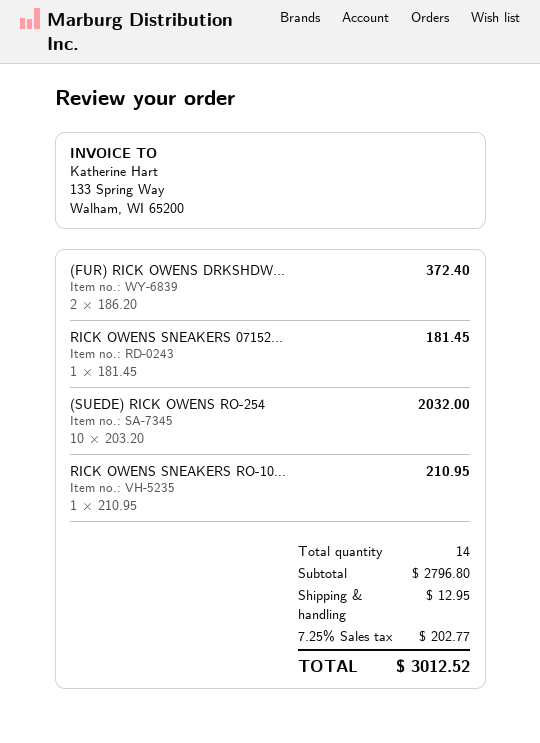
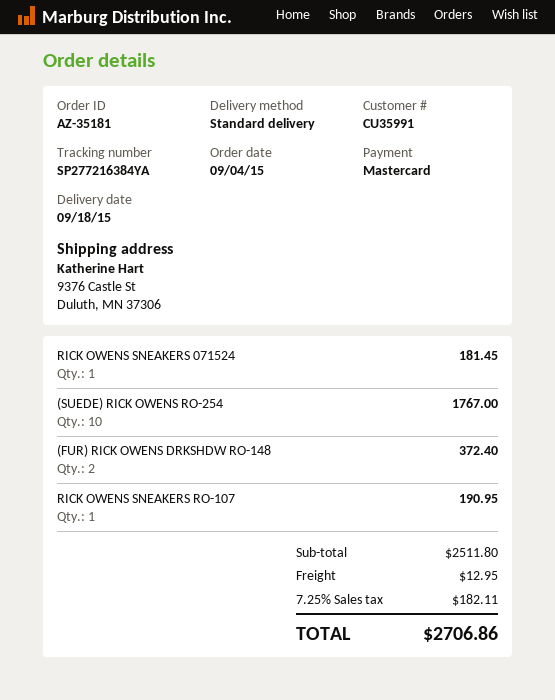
(SUEDE) RICK OWENS RO-254: 10 for 2032.00 -> 10 for 1767.00
RICK OWENS SNEAKERS RO-10...: 1 for 210.95 -> 1 for 190.95
subtotal: 2796.80 -> 2511.80
tax: 7.25% = 202.77 -> 7.25% = 182.11
total: 3012.52 -> 2706.86

